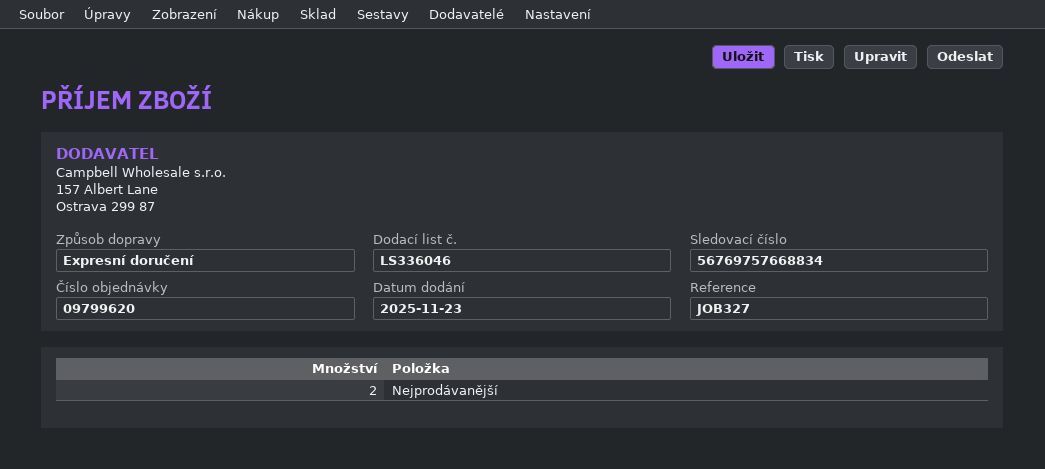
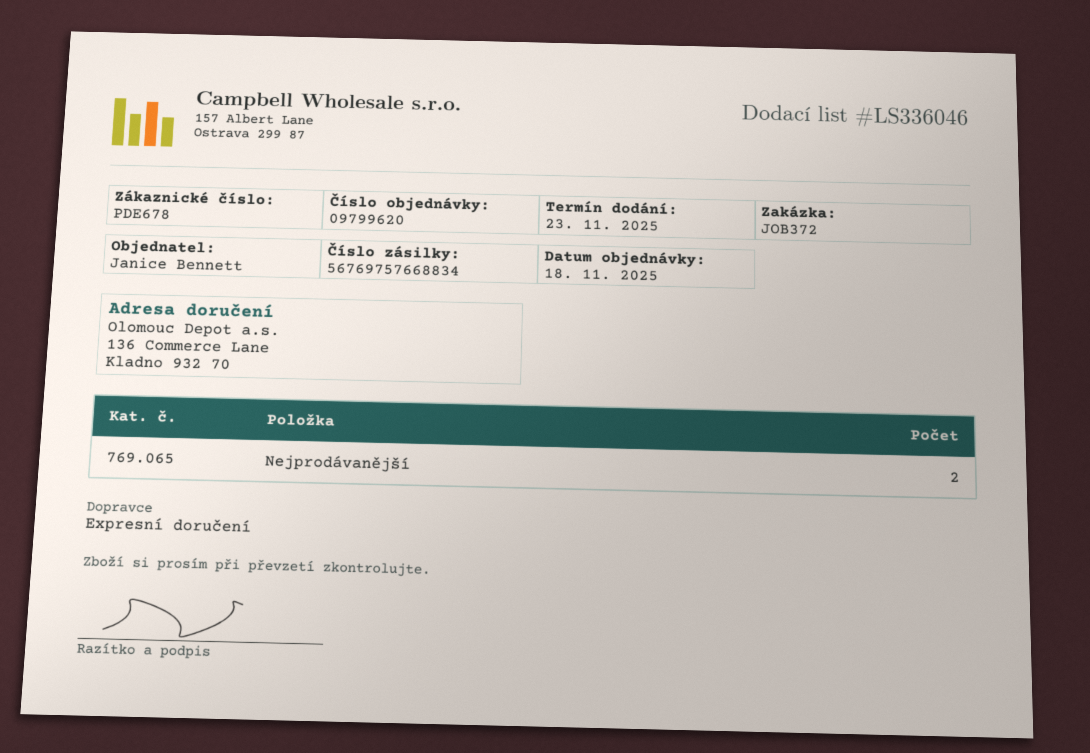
reference: JOB327 -> JOB372

